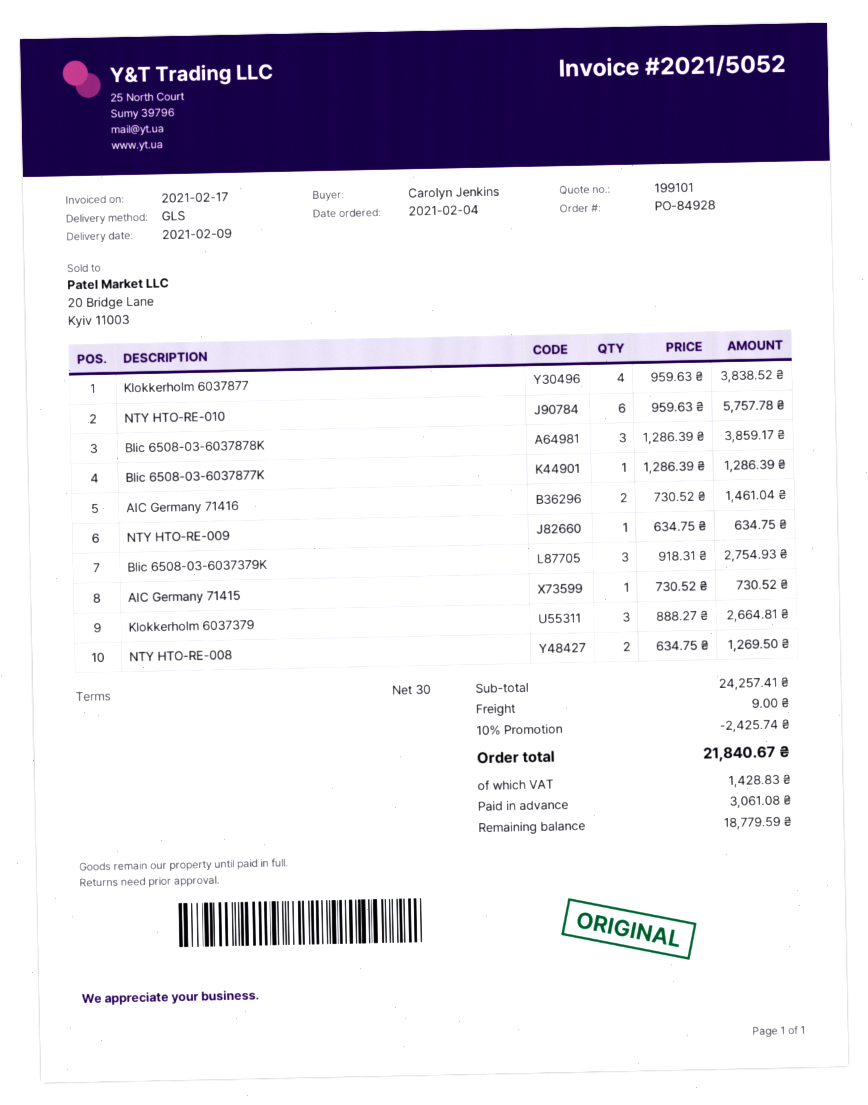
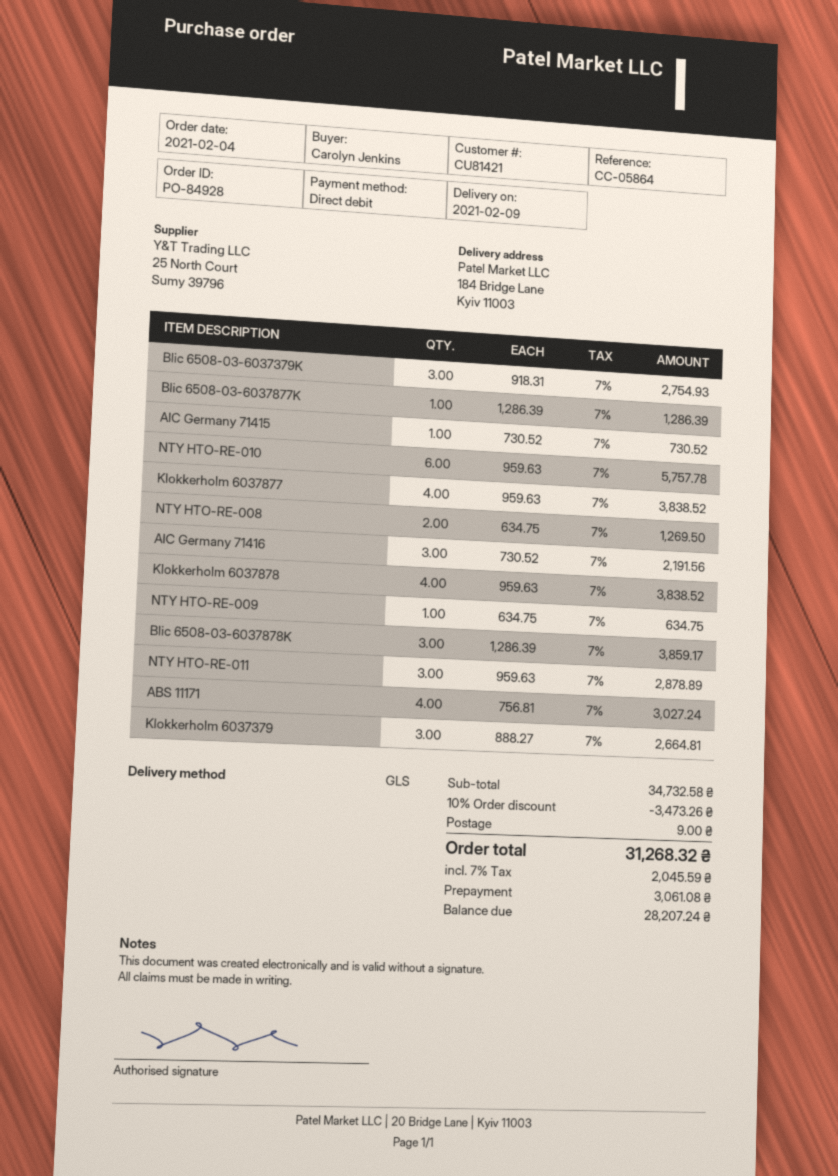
AIC Germany 71416: 2 x 730.52 = 1461.04 -> 3 x 730.52 = 2191.56
Klokkerholm 6037878: none -> 4 x 959.63 = 3838.52
NTY HTO-RE-011: none -> 3 x 959.63 = 2878.89
ABS 11171: none -> 4 x 756.81 = 3027.24
subtotal: 24257.41 -> 34732.58
discount: 10% = 2425.74 -> 10% = 3473.26
tax: 1428.83 -> 2045.59
total: 21840.67 -> 31268.32
balance: 18779.59 -> 28207.24

